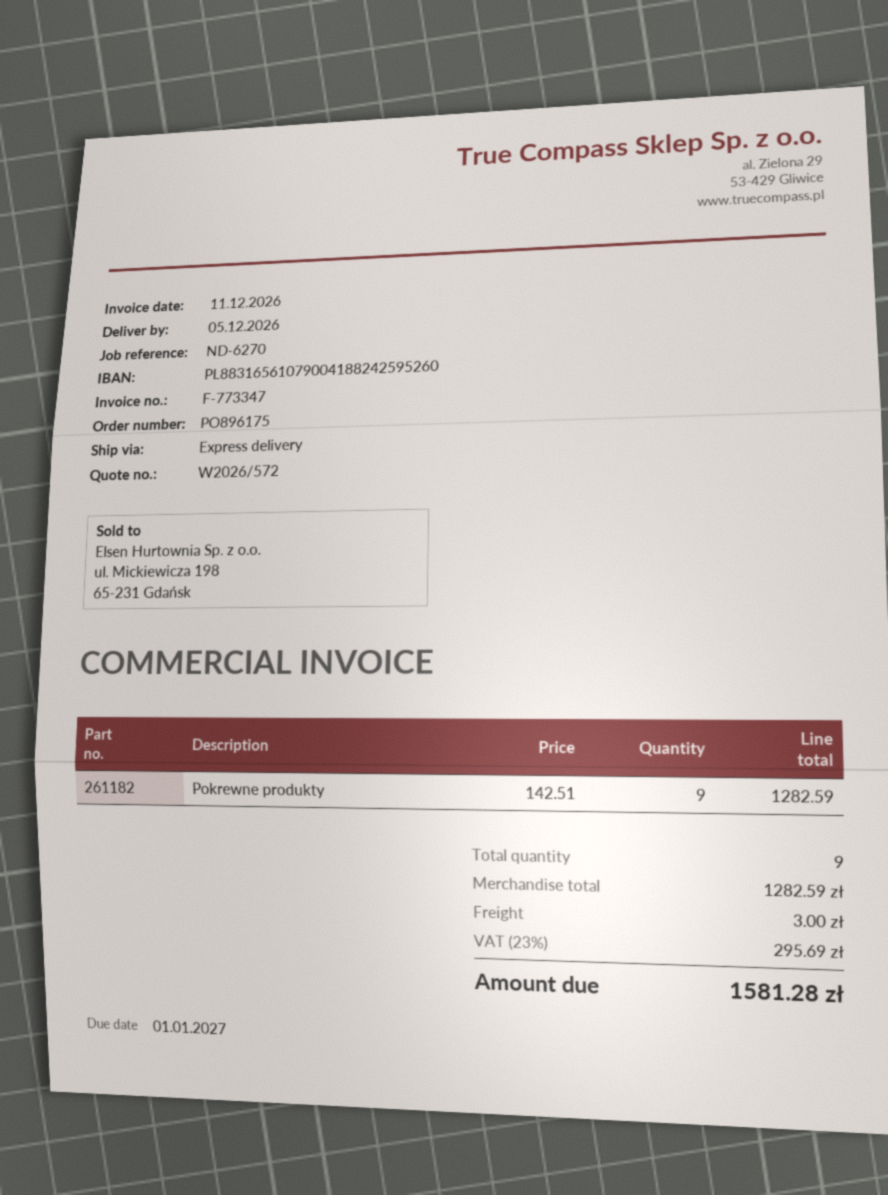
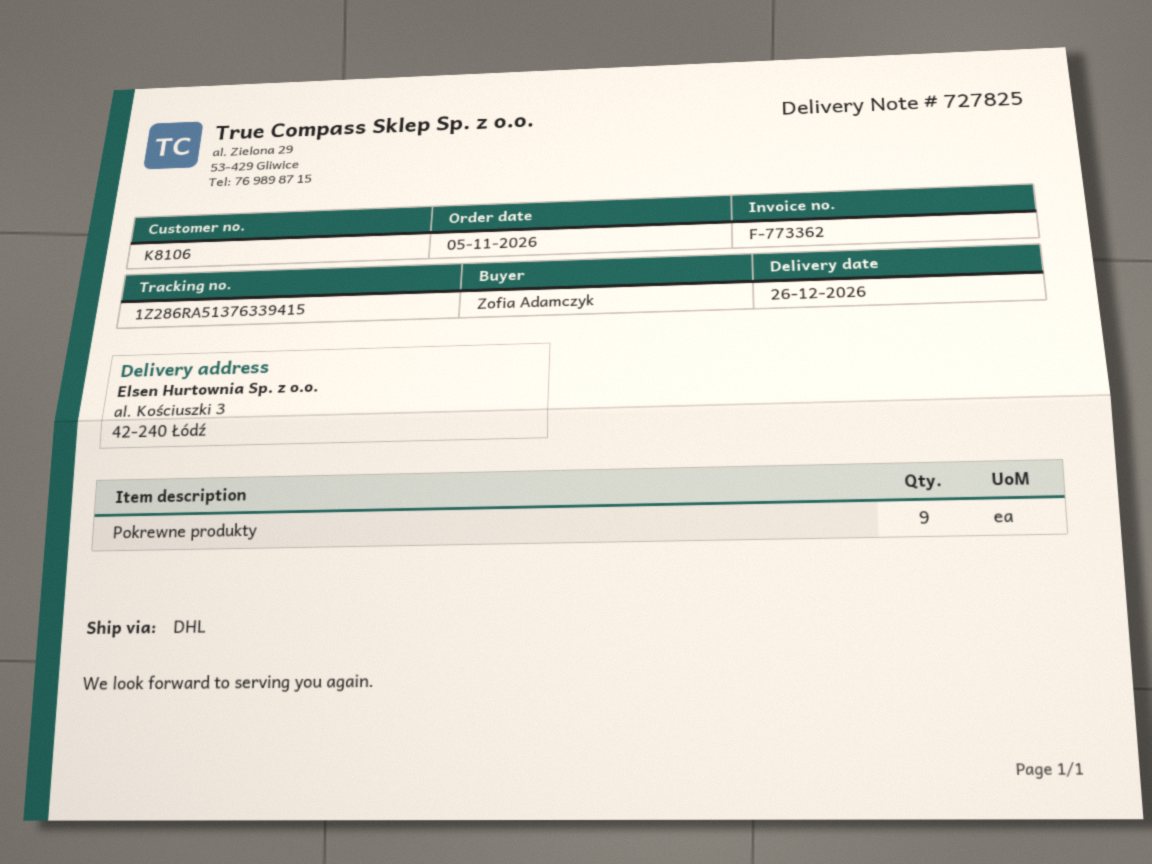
delivery date: 2026-12-05 -> 2026-12-26
invoice number: F-773347 -> F-773362
shipping method: express -> DHL

